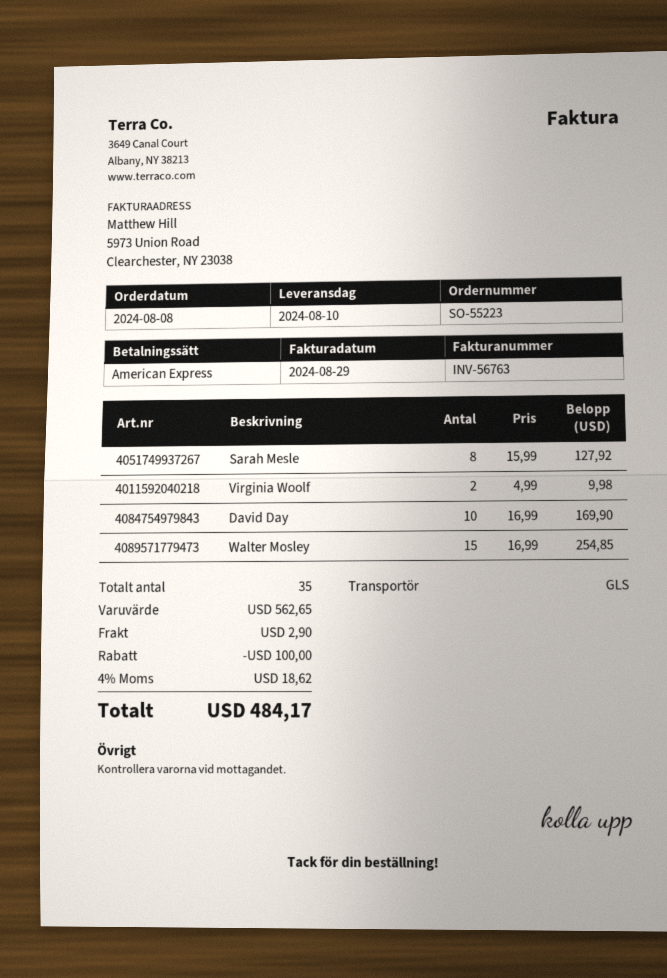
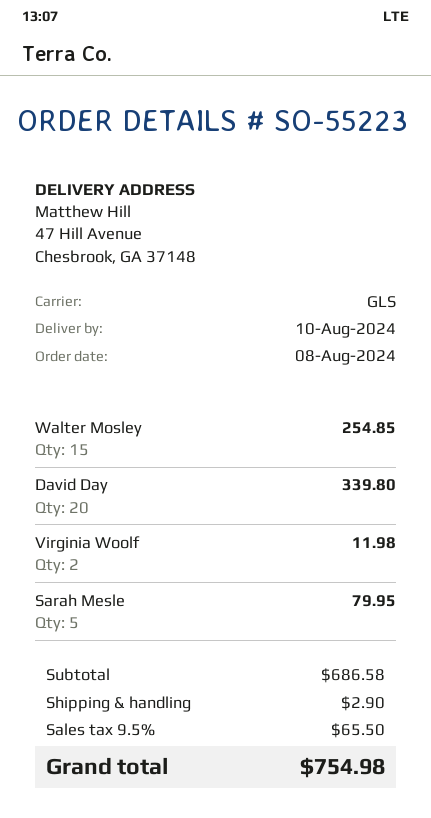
Sarah Mesle: 8 for 127.92 -> 5 for 79.95
Virginia Woolf: 2 for 9.98 -> 2 for 11.98
David Day: 10 for 169.90 -> 20 for 339.80
subtotal: 562.65 -> 686.58
discount: 100.00 -> none
tax: 4% = 18.62 -> 9.5% = 65.50
total: 484.17 -> 754.98

